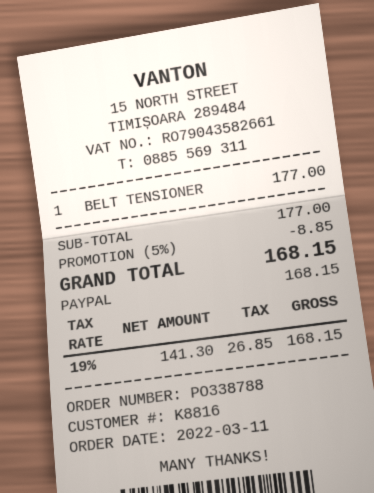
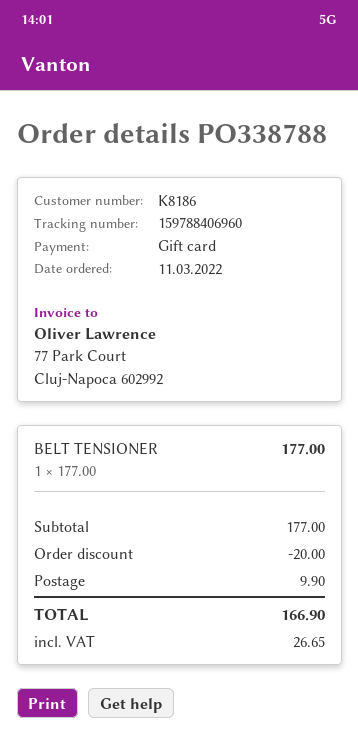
customer number: K8816 -> K8186
payment method: PayPal -> gift card
discount: 8.85 -> 20.00
shipping: none -> 9.90
tax: 26.85 -> 26.65
total: 168.15 -> 166.90

